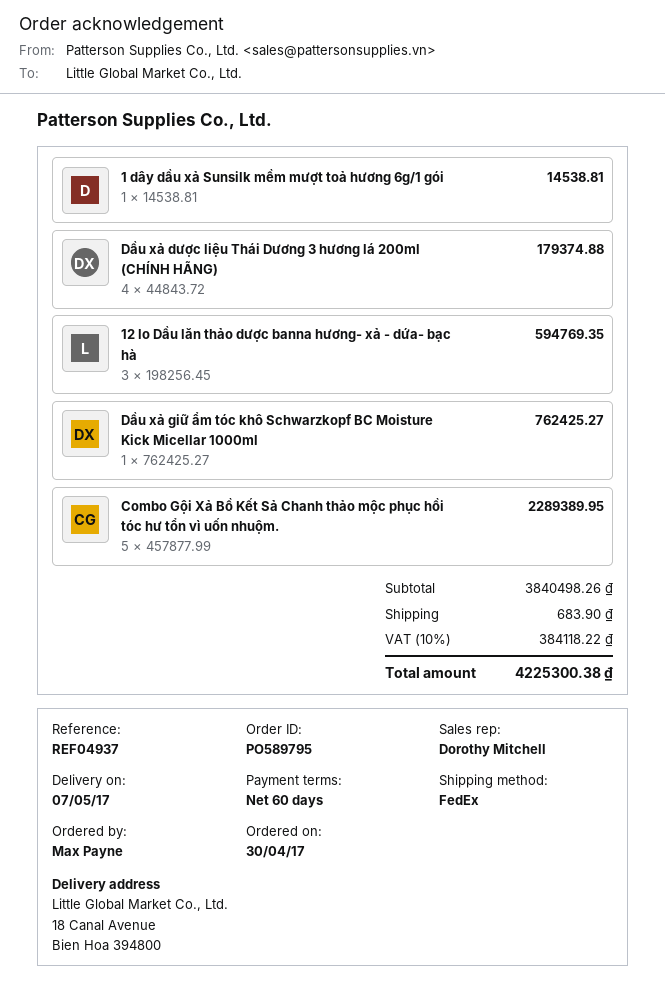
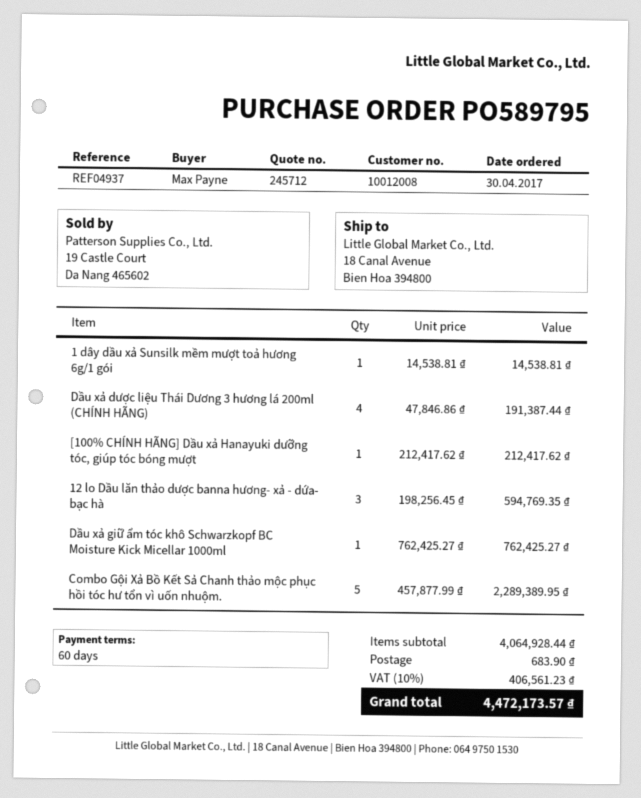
Dầu xả dược liệu Thái Dương 3 hương lá 200ml (CHÍNH HÃNG): 4 x 44843.72 = 179374.88 -> 4 x 47846.86 = 191387.44
[100% CHÍNH HÃNG] Dầu xả Hanayuki dưỡng tóc, giúp tóc bóng mượt: none -> 1 x 212417.62 = 212417.62
subtotal: 3840498.26 -> 4064928.44
tax: 10% = 384118.22 -> 10% = 406561.23
total: 4225300.38 -> 4472173.57

